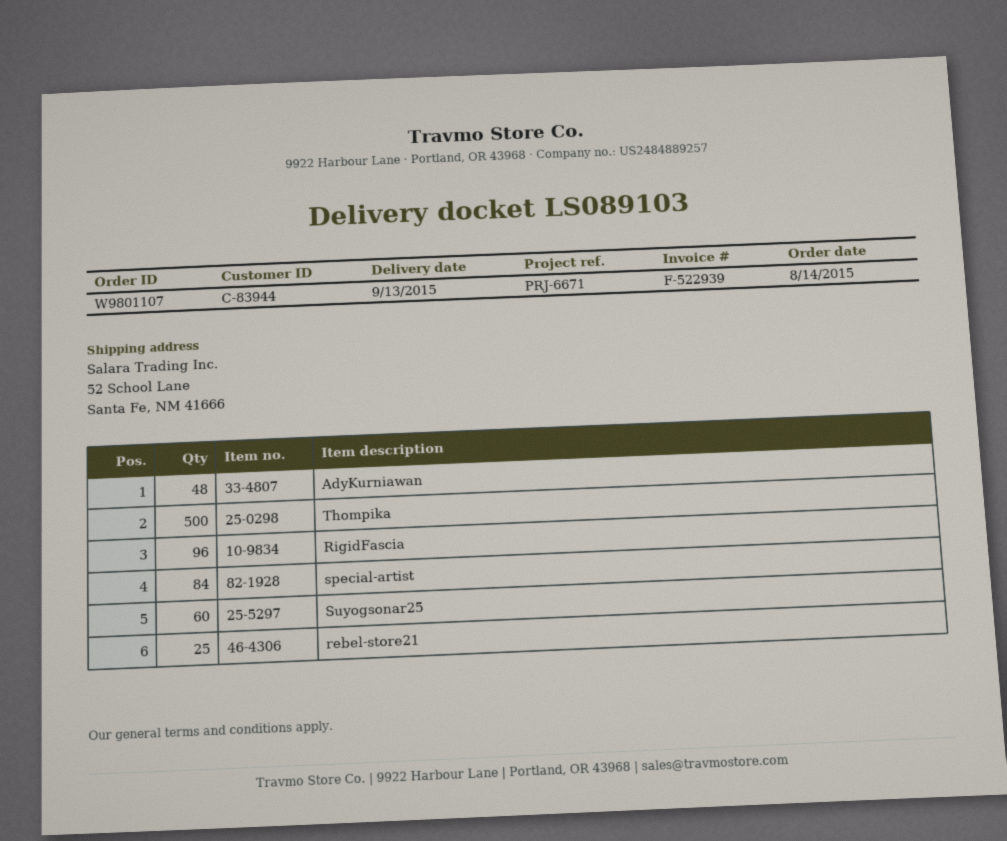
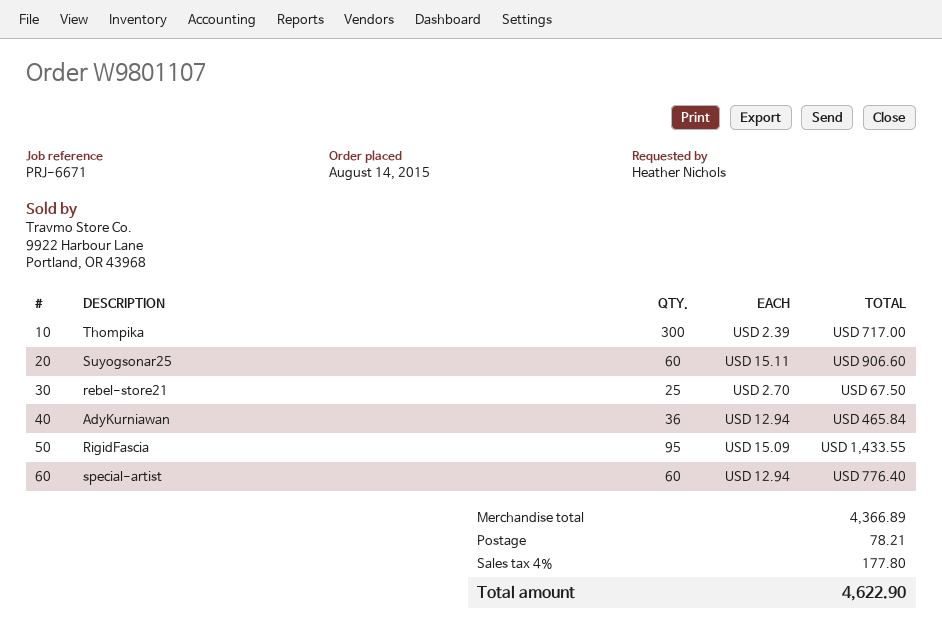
AdyKurniawan: 48 -> 36
Thompika: 500 -> 300
RigidFascia: 96 -> 95
special-artist: 84 -> 60

